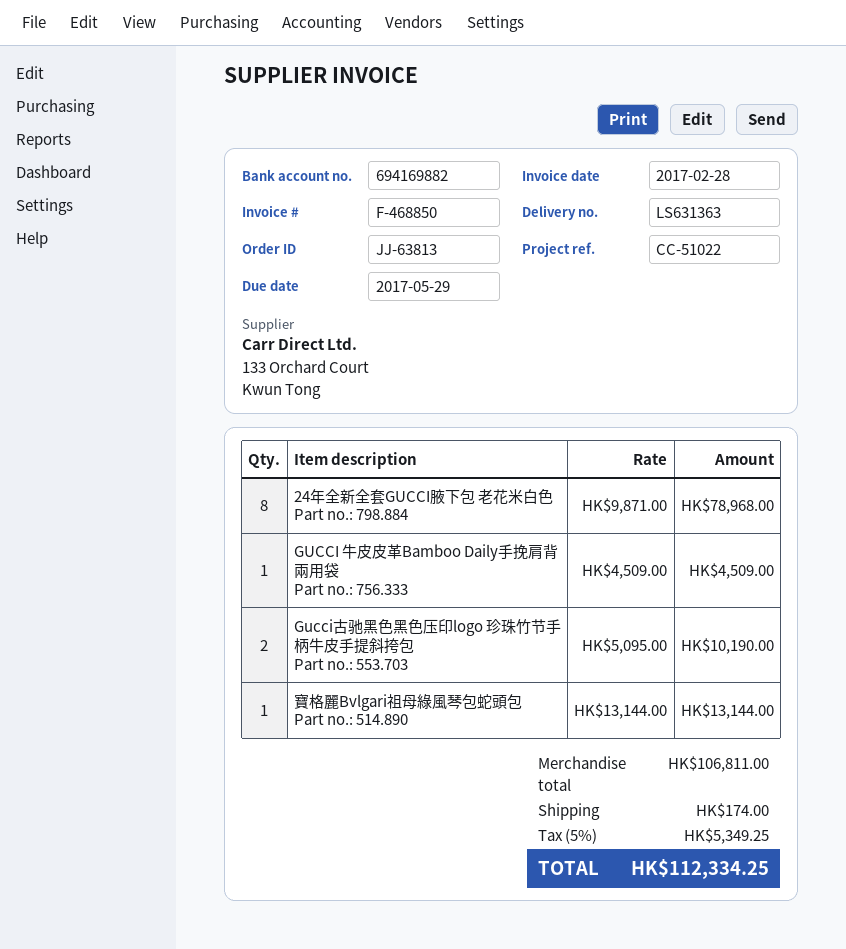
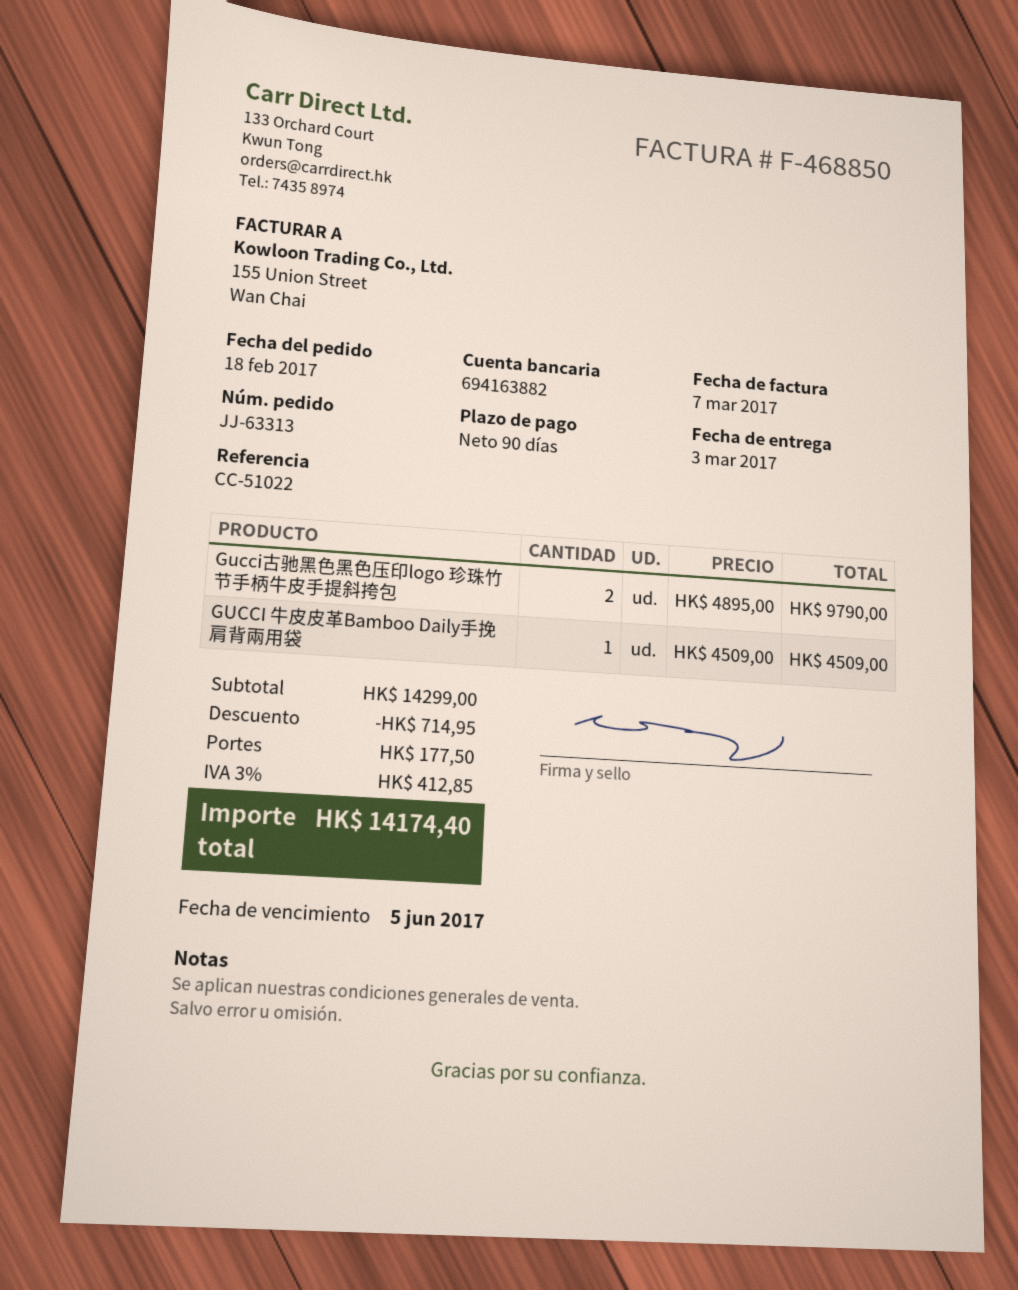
order number: JJ-63813 -> JJ-63313
invoice date: 2017-02-28 -> 2017-03-07
due date: 2017-05-29 -> 2017-06-05
bank account: 694169882 -> 694163882
24年全新全套GUCCI腋下包 老花米白色: 8 x 9871.00 = 78968.00 -> none
Gucci古驰黑色黑色压印logo 珍珠竹节手柄牛皮手提斜挎包: 2 x 5095.00 = 10190.00 -> 2 x 4895.00 = 9790.00
寶格麗Bvlgari祖母綠風琴包蛇頭包: 1 x 13144.00 = 13144.00 -> none
subtotal: 106811.00 -> 14299.00
discount: none -> 714.95
shipping: 174.00 -> 177.50
tax: 5% = 5349.25 -> 3% = 412.85
total: 112334.25 -> 14174.40

